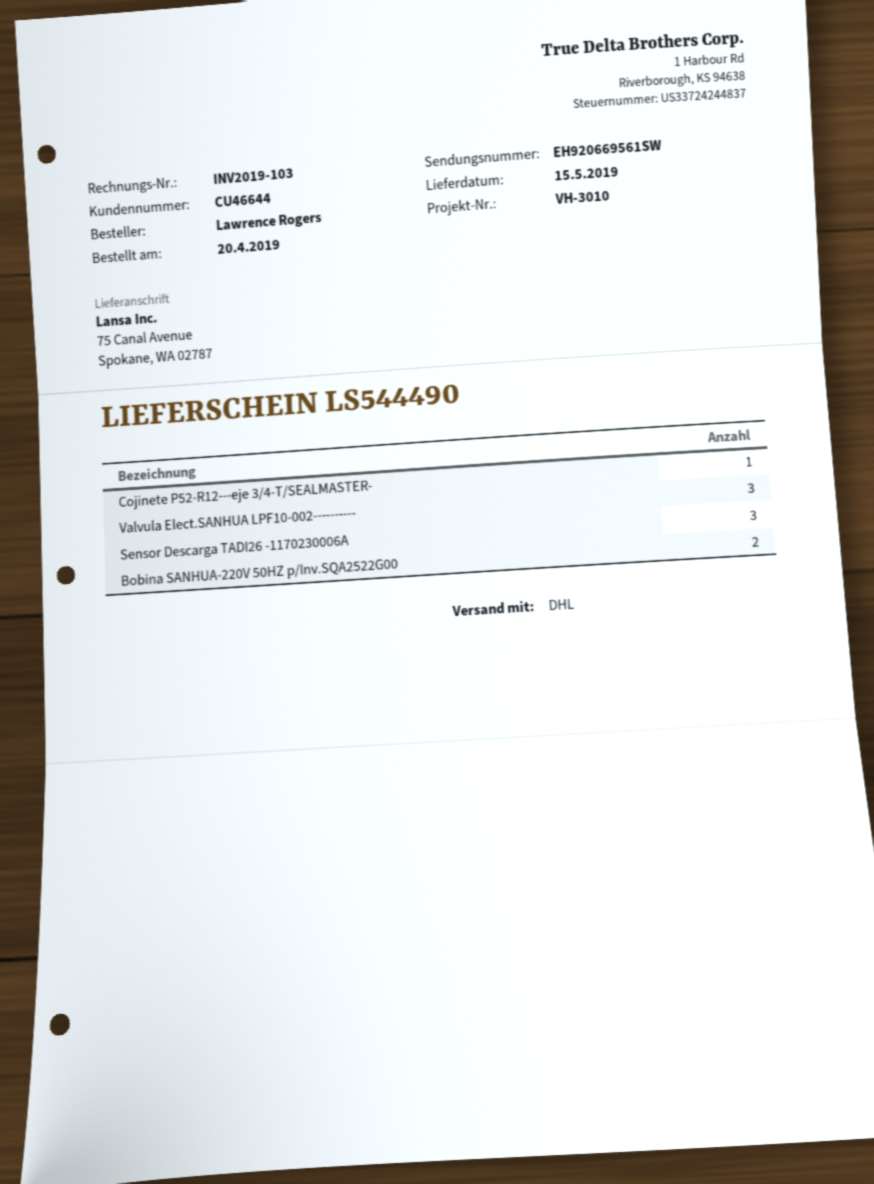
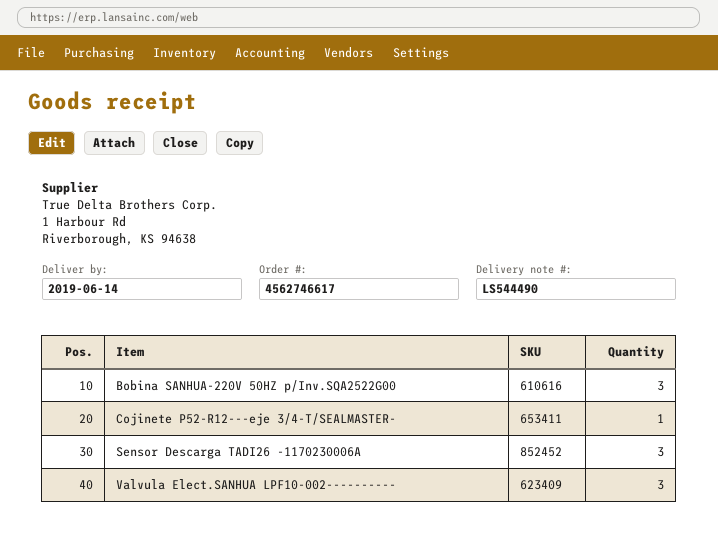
delivery date: 2019-05-15 -> 2019-06-14
Bobina SANHUA-220V 50HZ p/Inv.SQA2522G00: 2 -> 3

